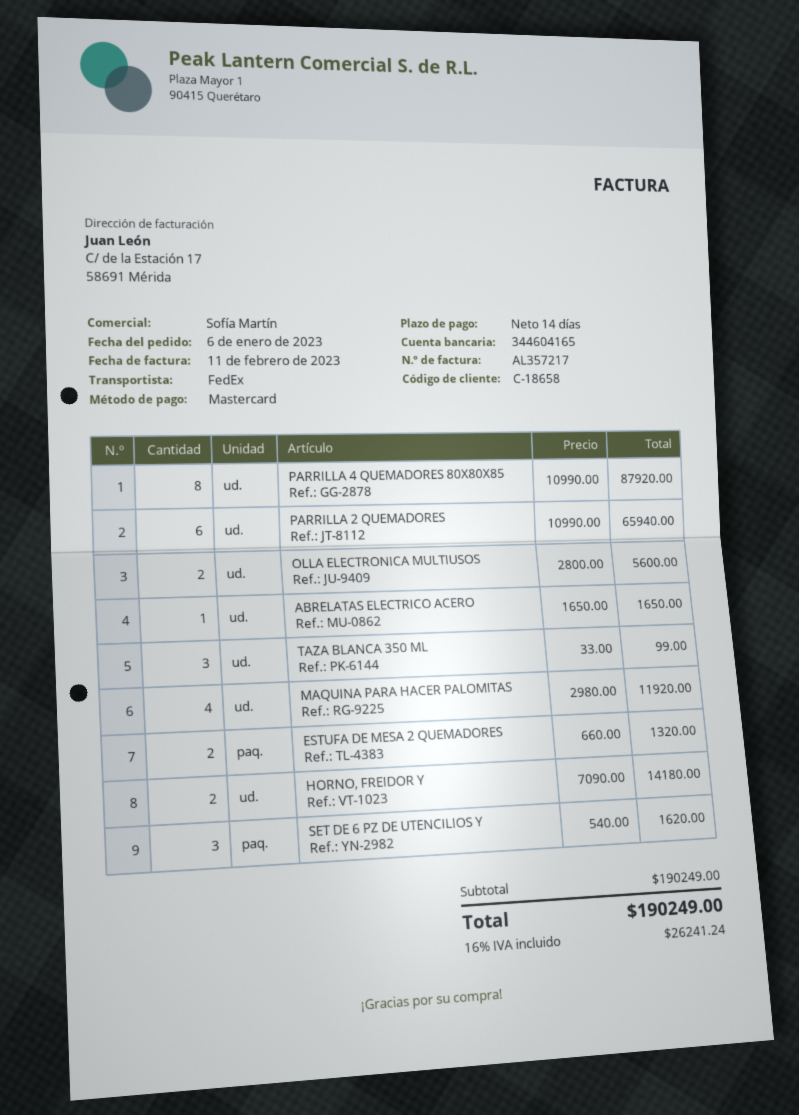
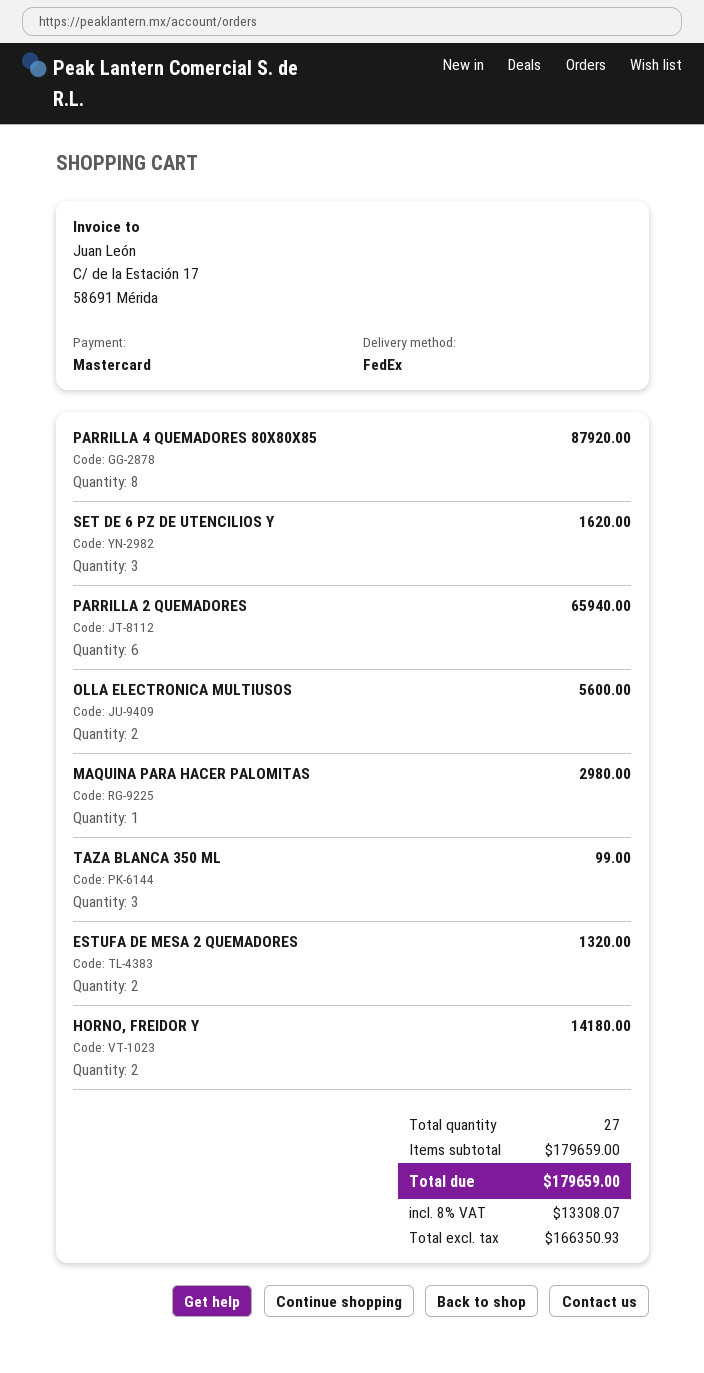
ABRELATAS ELECTRICO ACERO: 1 for 1650.00 -> none
MAQUINA PARA HACER PALOMITAS: 4 for 11920.00 -> 1 for 2980.00
subtotal: 190249.00 -> 179659.00
tax: 16% = 26241.24 -> 8% = 13308.07
total: 190249.00 -> 179659.00

